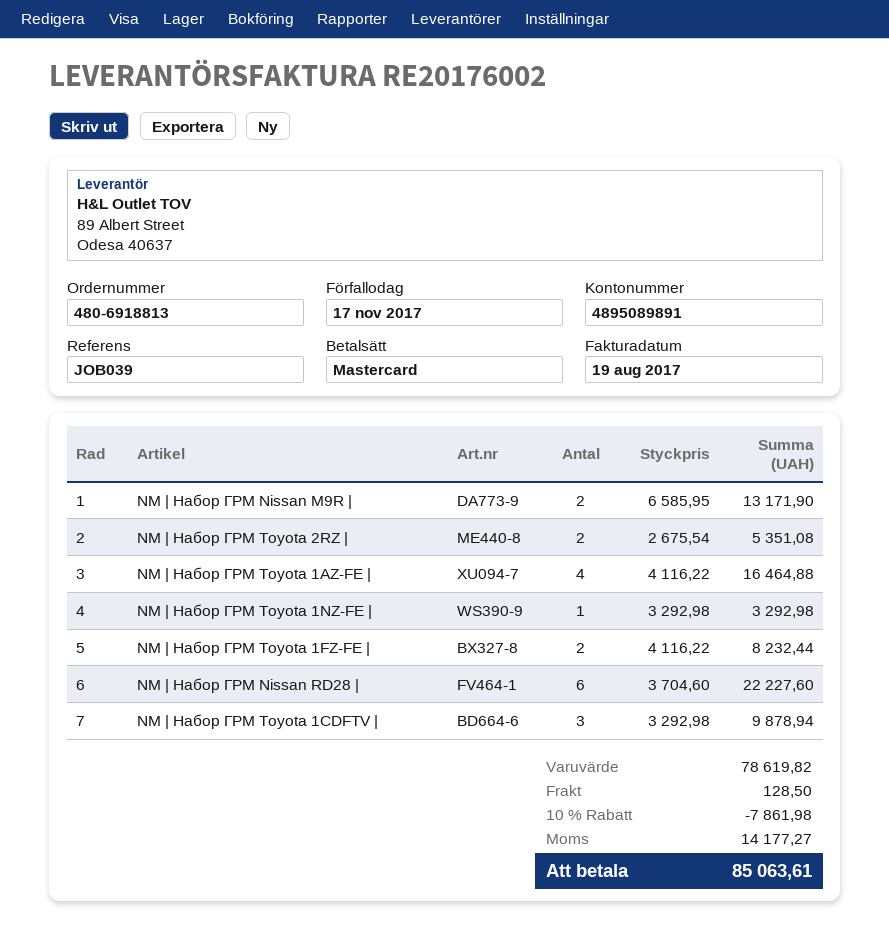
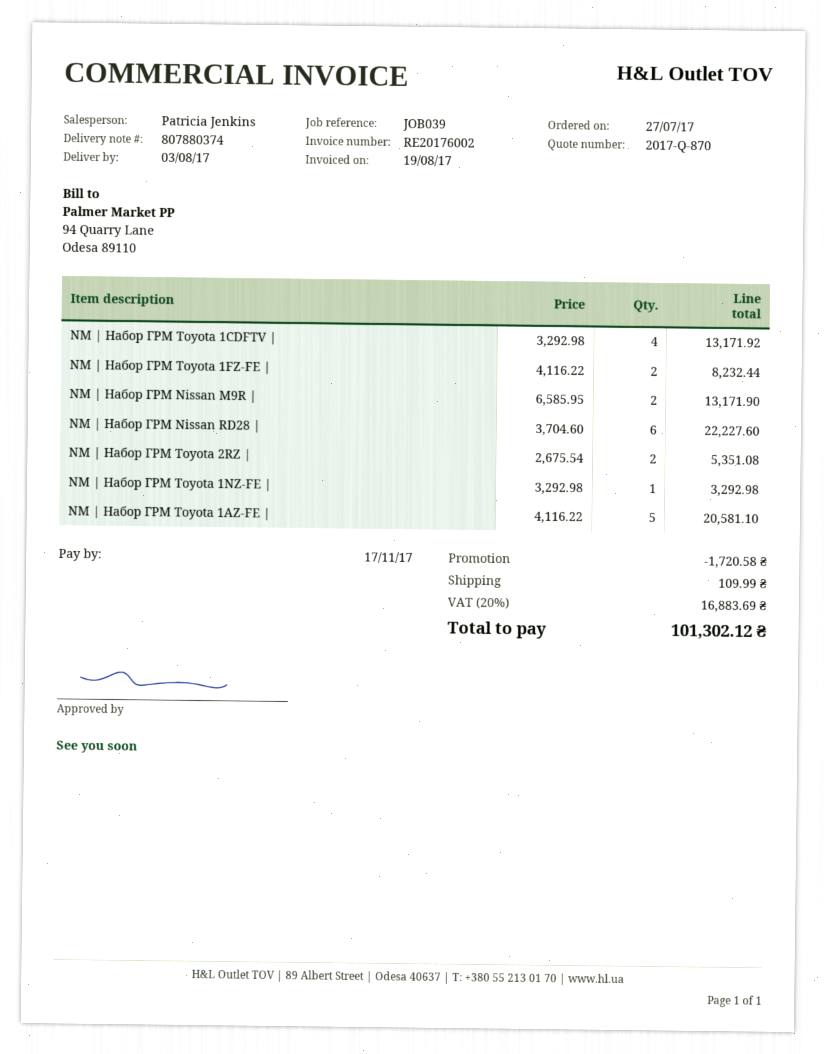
NM | Набор ГРМ Toyota 1AZ-FE |: 4 x 4116.22 = 16464.88 -> 5 x 4116.22 = 20581.10
NM | Набор ГРМ Toyota 1CDFTV |: 3 x 3292.98 = 9878.94 -> 4 x 3292.98 = 13171.92
discount: 7861.98 -> 1720.58
shipping: 128.50 -> 109.99
tax: 14177.27 -> 16883.69
total: 85063.61 -> 101302.12

